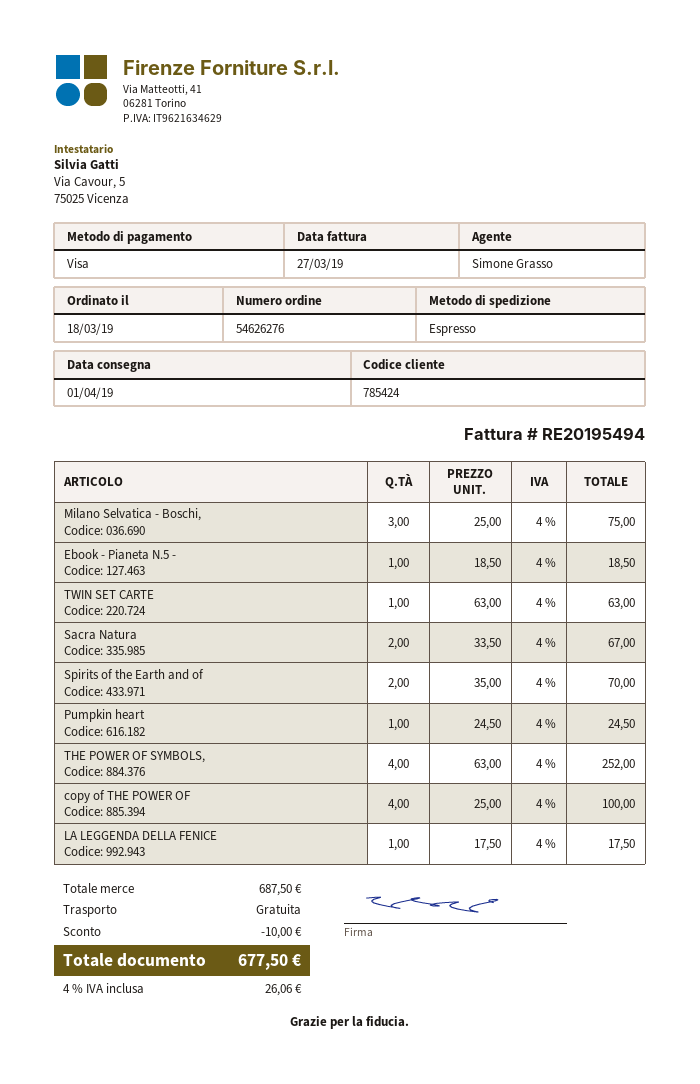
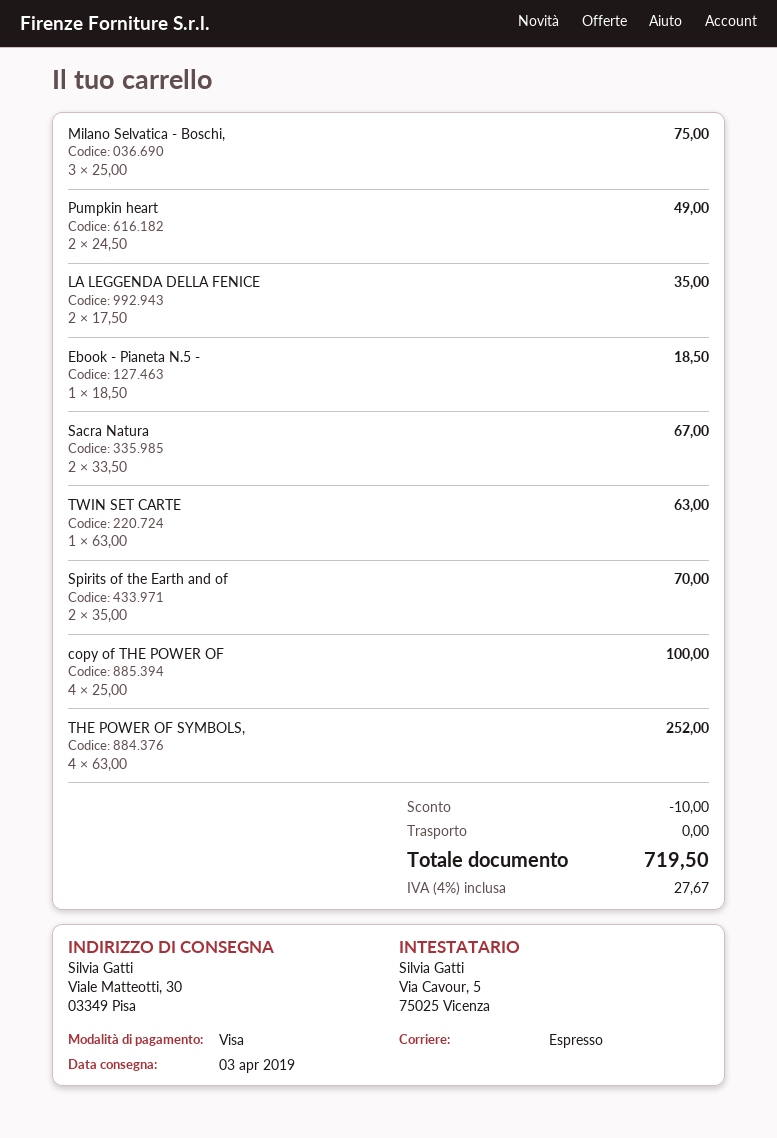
delivery date: 2019-04-01 -> 2019-04-03
Pumpkin heart: 1 x 24.50 = 24.50 -> 2 x 24.50 = 49.00
LA LEGGENDA DELLA FENICE: 1 x 17.50 = 17.50 -> 2 x 17.50 = 35.00
tax: 4% = 26.06 -> 4% = 27.67
total: 677.50 -> 719.50

